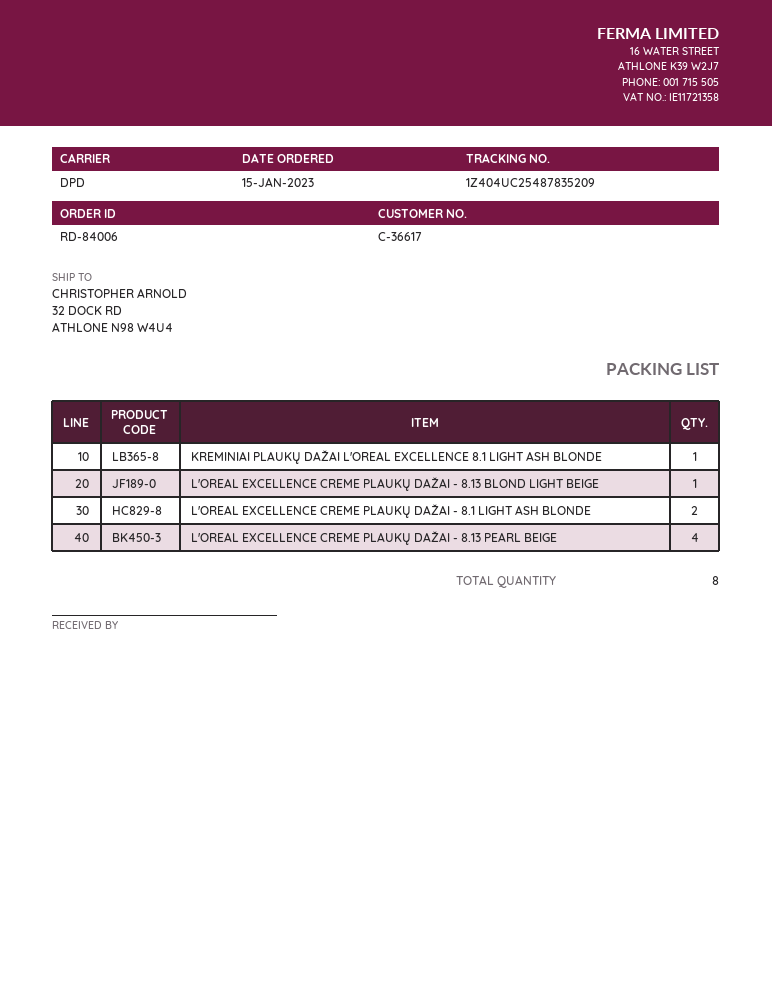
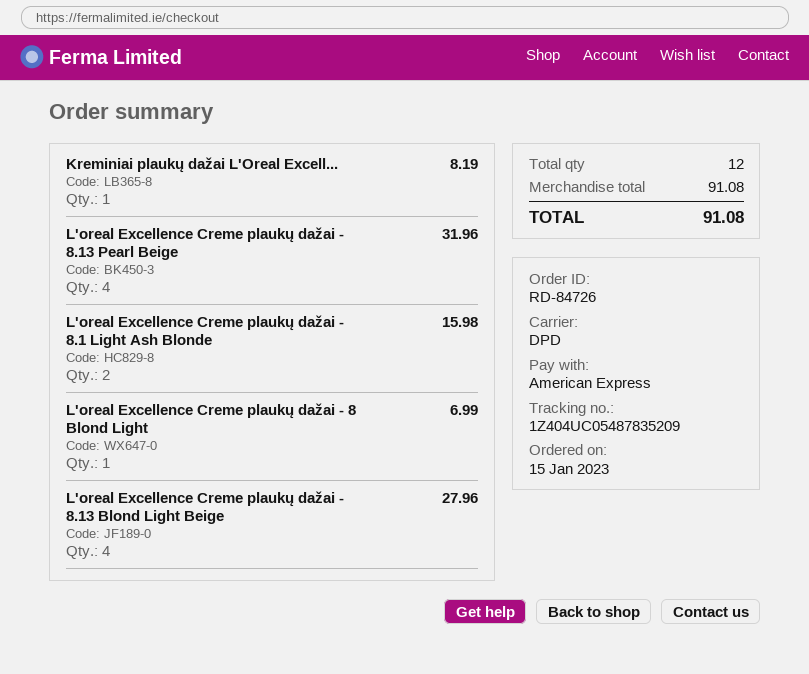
order number: RD-84006 -> RD-84726
tracking number: 1Z404UC25487835209 -> 1Z404UC05487835209
L'OREAL EXCELLENCE CREME PLAUKŲ DAŽAI - 8.13 BLOND LIGHT BEIGE: 1 -> 4
L'oreal Excellence Creme plaukų dažai - 8 Blond Light: none -> 1
total quantity: 8 -> 12

